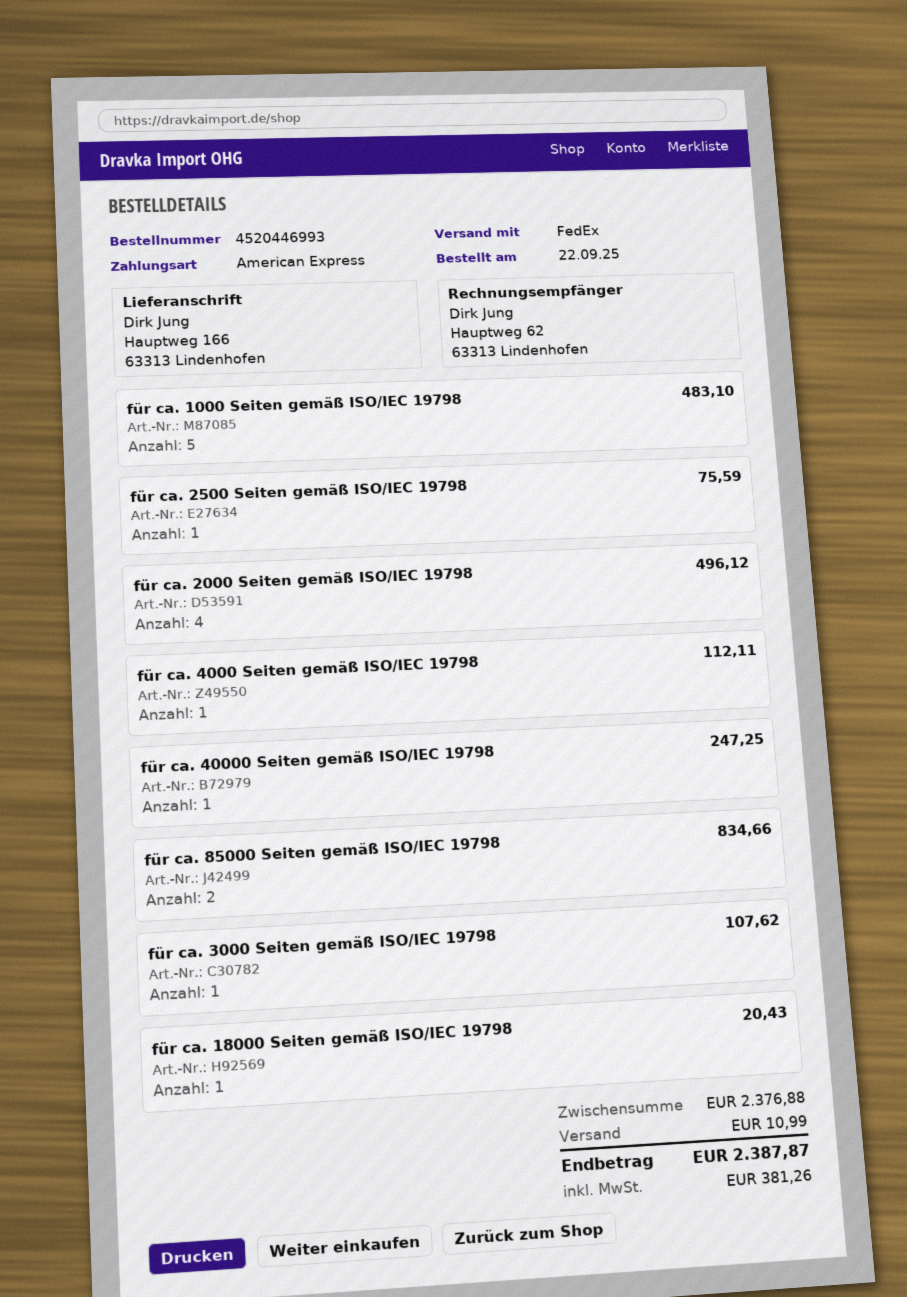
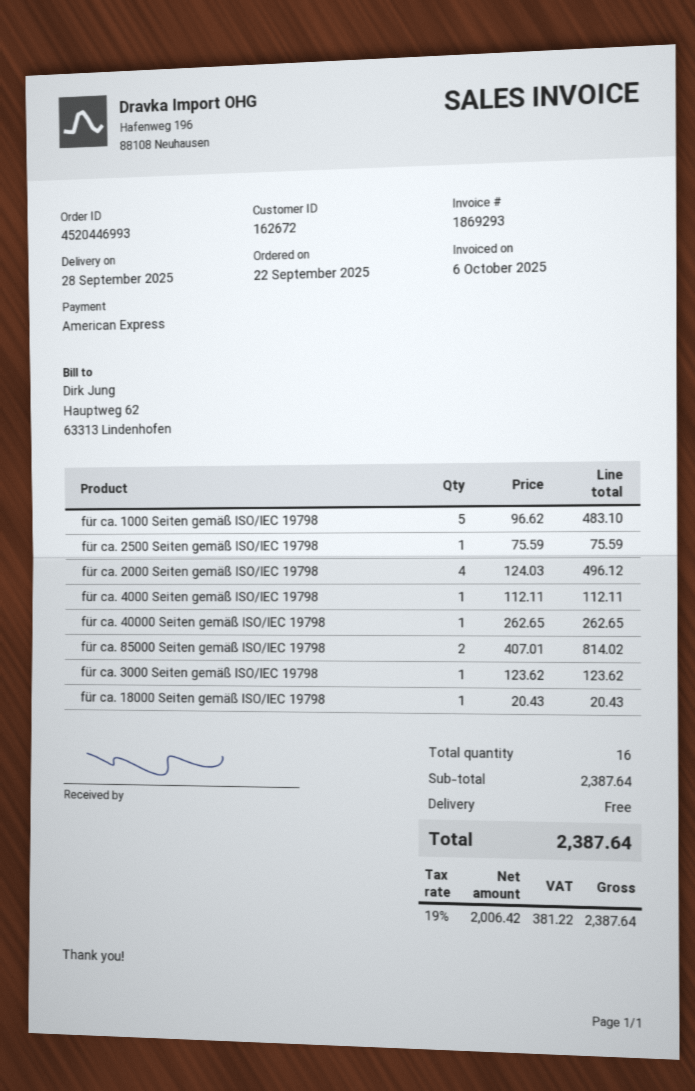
für ca. 40000 Seiten gemäß ISO/IEC 19798: 1 for 247.25 -> 1 for 262.65
für ca. 85000 Seiten gemäß ISO/IEC 19798: 2 for 834.66 -> 2 for 814.02
für ca. 3000 Seiten gemäß ISO/IEC 19798: 1 for 107.62 -> 1 for 123.62
subtotal: 2376.88 -> 2387.64
shipping: 10.99 -> 0.00
tax: 381.26 -> 381.22
total: 2387.87 -> 2387.64

